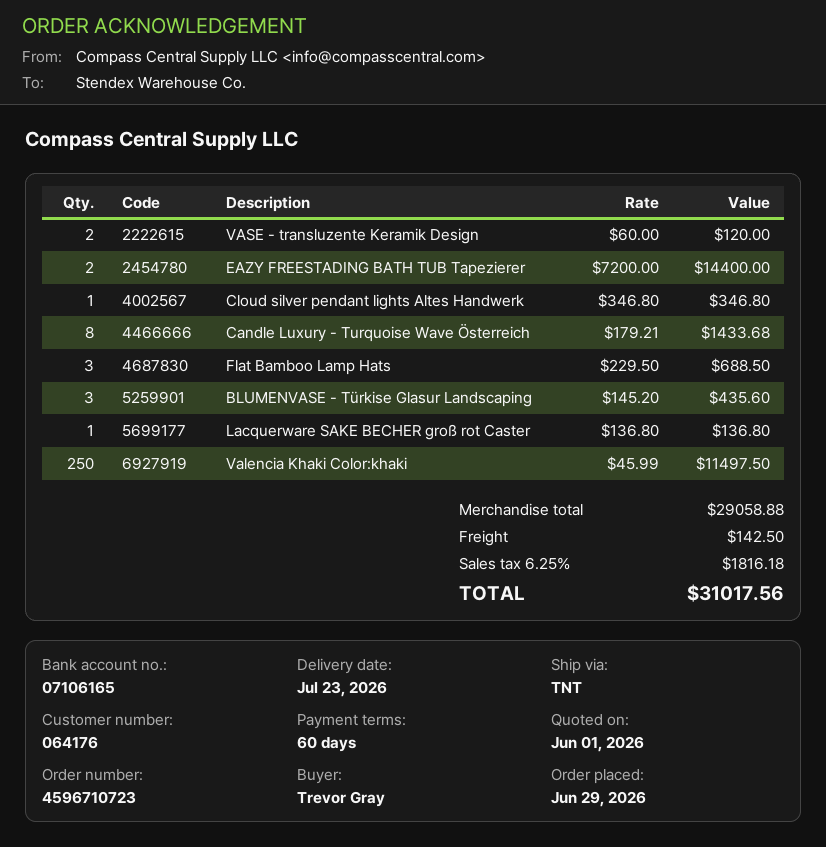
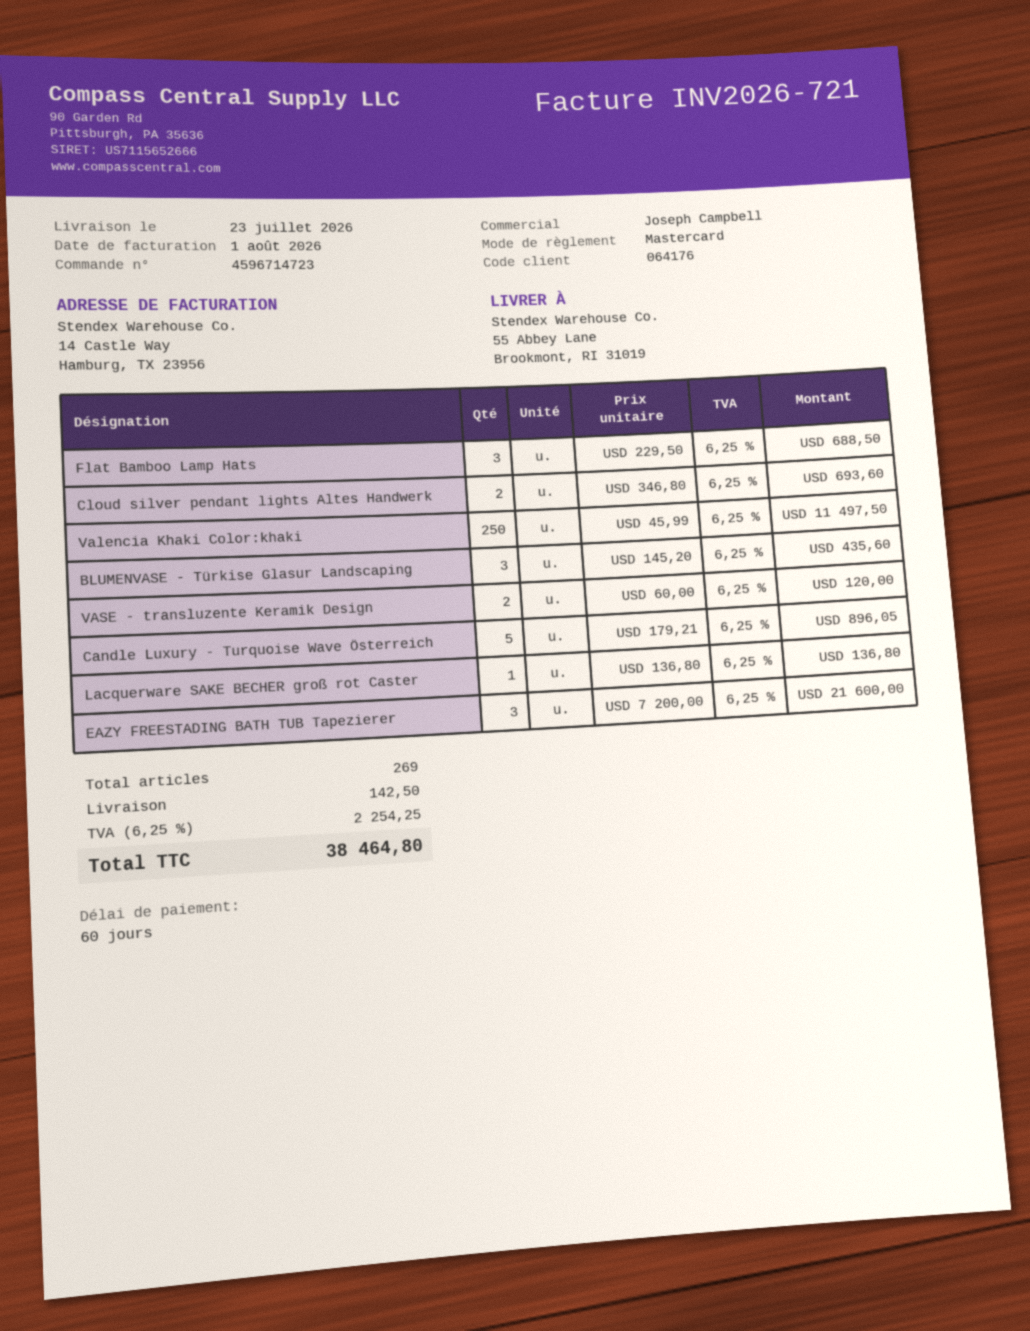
order number: 4596710723 -> 4596714723
EAZY FREESTADING BATH TUB Tapezierer: 2 x 7200.00 = 14400.00 -> 3 x 7200.00 = 21600.00
Cloud silver pendant lights Altes Handwerk: 1 x 346.80 = 346.80 -> 2 x 346.80 = 693.60
Candle Luxury - Turquoise Wave Österreich: 8 x 179.21 = 1433.68 -> 5 x 179.21 = 896.05
tax: 6.25% = 1816.18 -> 6.25% = 2254.25
total: 31017.56 -> 38464.80

